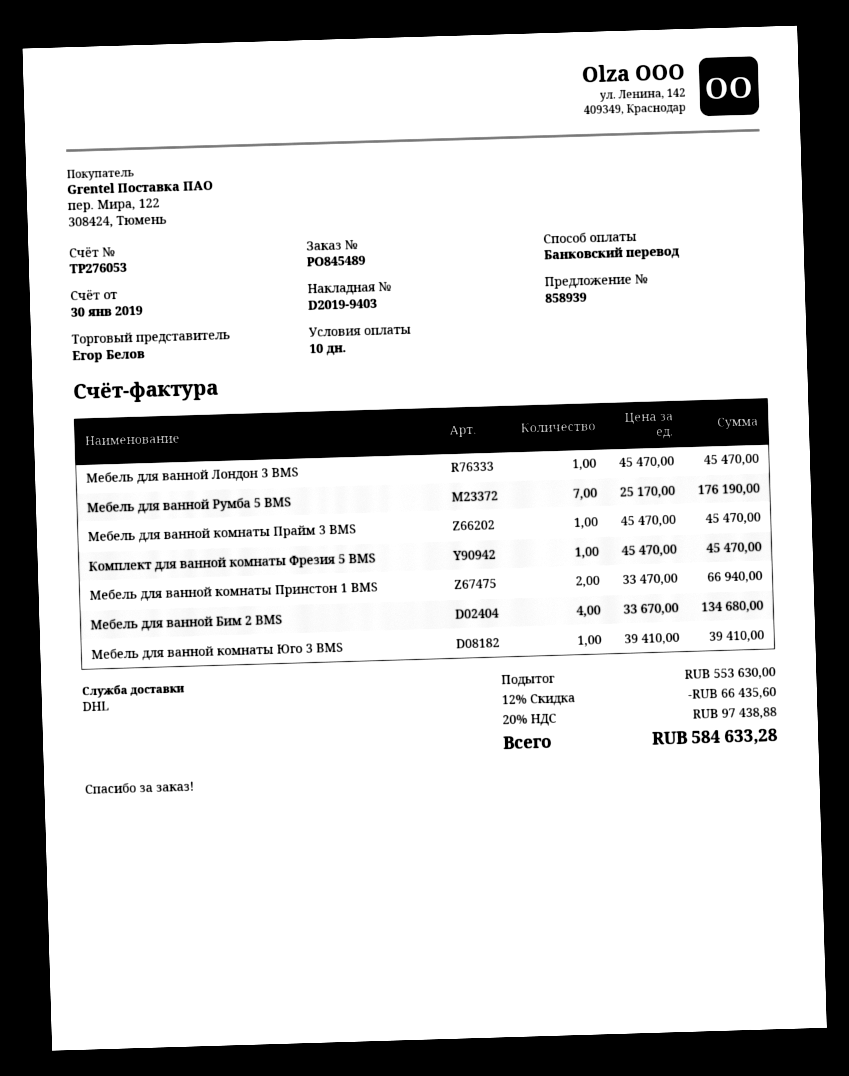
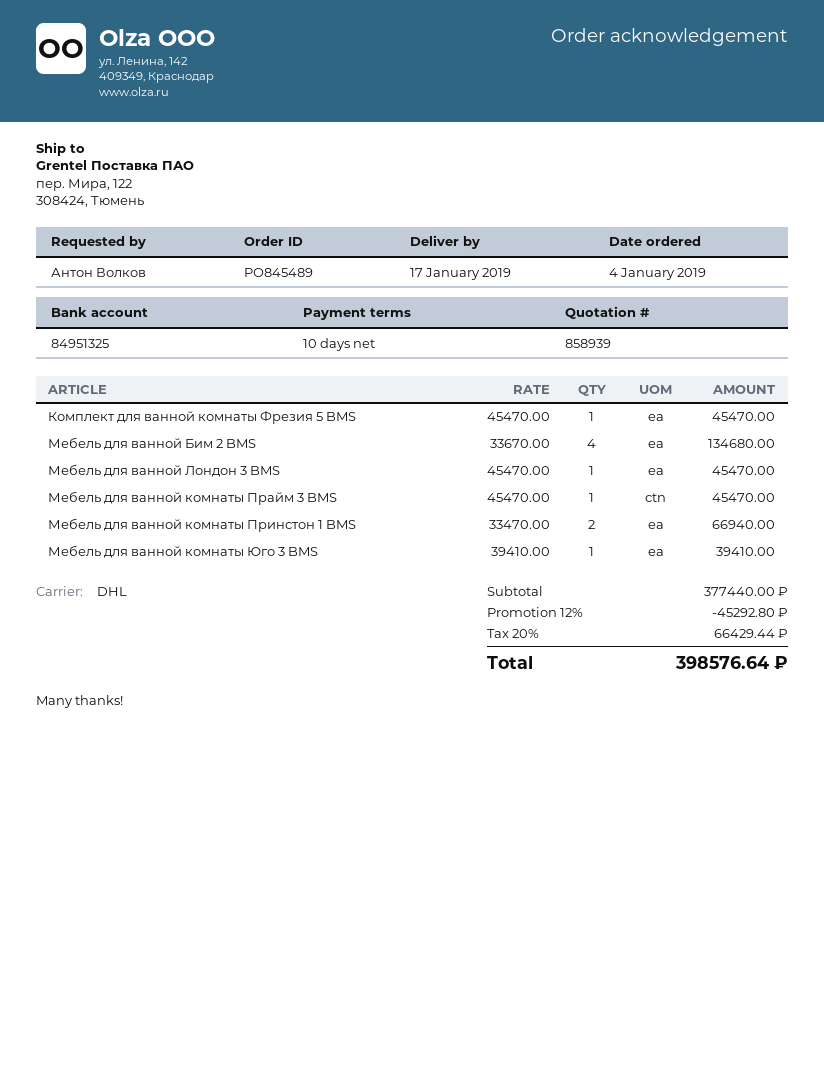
Мебель для ванной Румба 5 BMS: 7 x 25170.00 = 176190.00 -> none
subtotal: 553630.00 -> 377440.00
discount: 12% = 66435.60 -> 12% = 45292.80
tax: 20% = 97438.88 -> 20% = 66429.44
total: 584633.28 -> 398576.64

